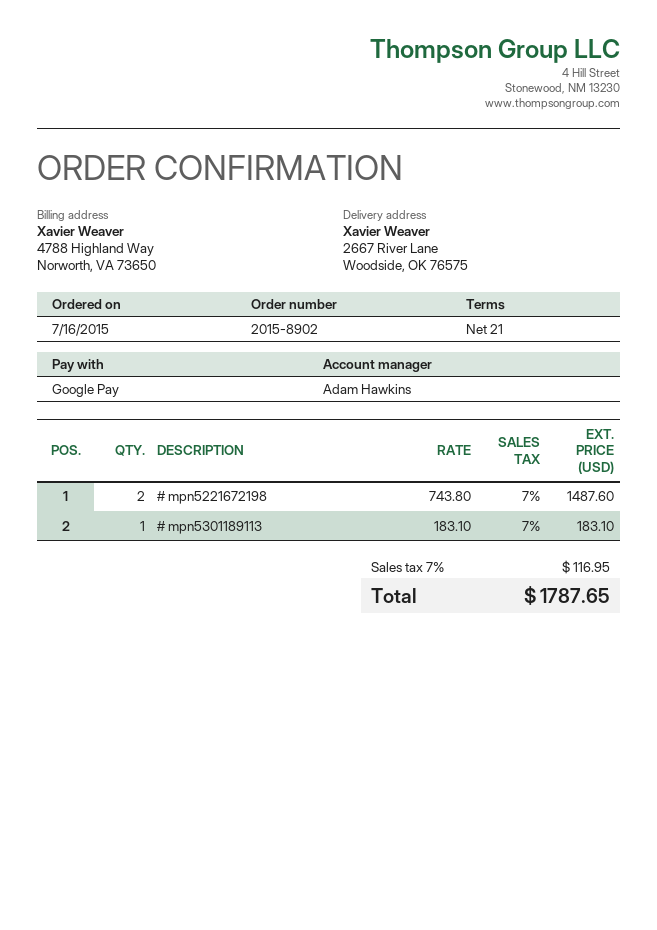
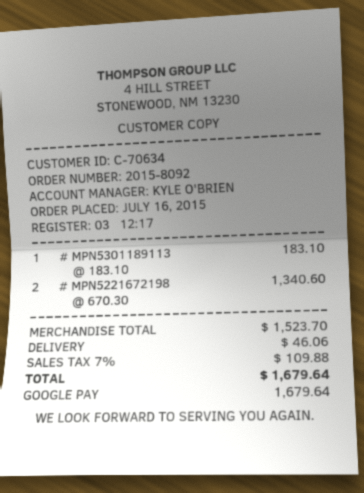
order number: 2015-8902 -> 2015-8092
sales rep: Adam Hawkins -> KYLE O'BRIEN
# mpn5221672198: 2 x 743.80 = 1487.60 -> 2 x 670.30 = 1340.60
shipping: none -> 46.06
tax: 7% = 116.95 -> 7% = 109.88
total: 1787.65 -> 1679.64

